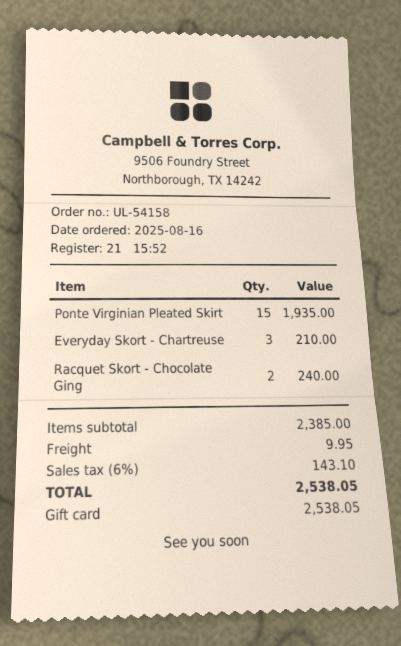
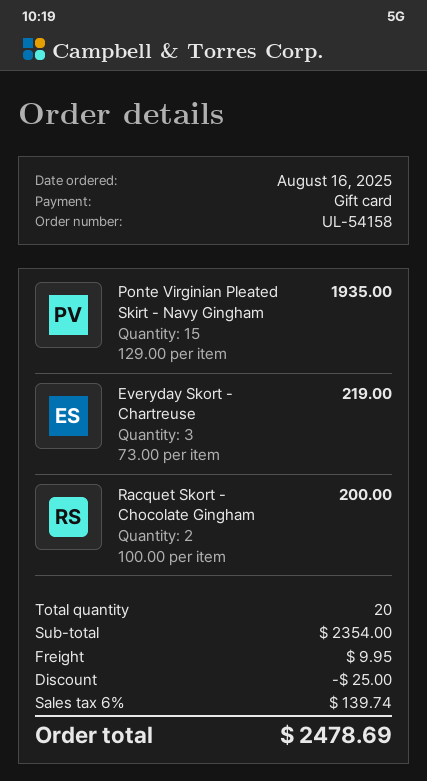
Everyday Skort - Chartreuse: 3 for 210.00 -> 3 for 219.00
Racquet Skort - Chocolate Ging: 2 for 240.00 -> 2 for 200.00
subtotal: 2385.00 -> 2354.00
discount: none -> 25.00
tax: 6% = 143.10 -> 6% = 139.74
total: 2538.05 -> 2478.69

